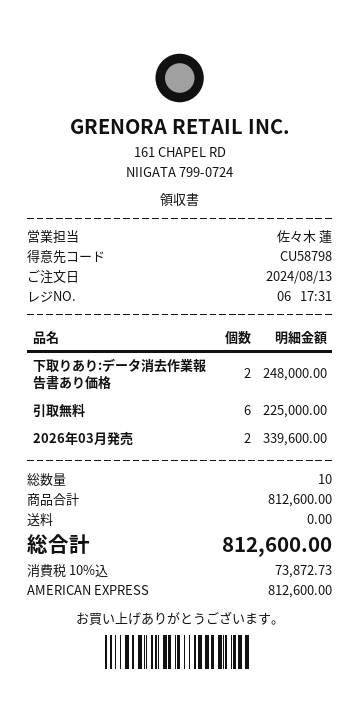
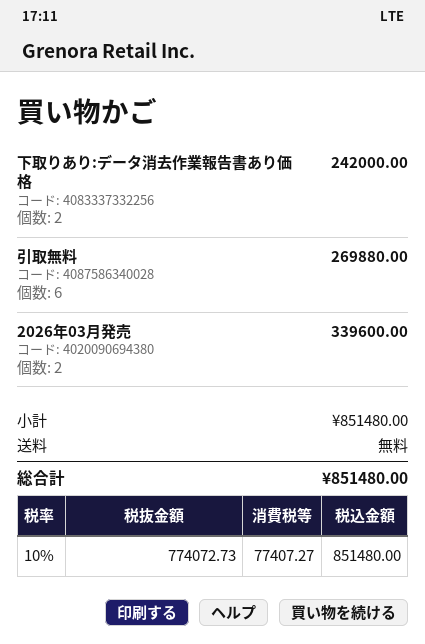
下取りあり:データ消去作業報告書あり価格: 2 for 248000.00 -> 2 for 242000.00
引取無料: 6 for 225000.00 -> 6 for 269880.00
subtotal: 812600.00 -> 851480.00
tax: 10% = 73872.73 -> 10% = 77407.27
total: 812600.00 -> 851480.00

